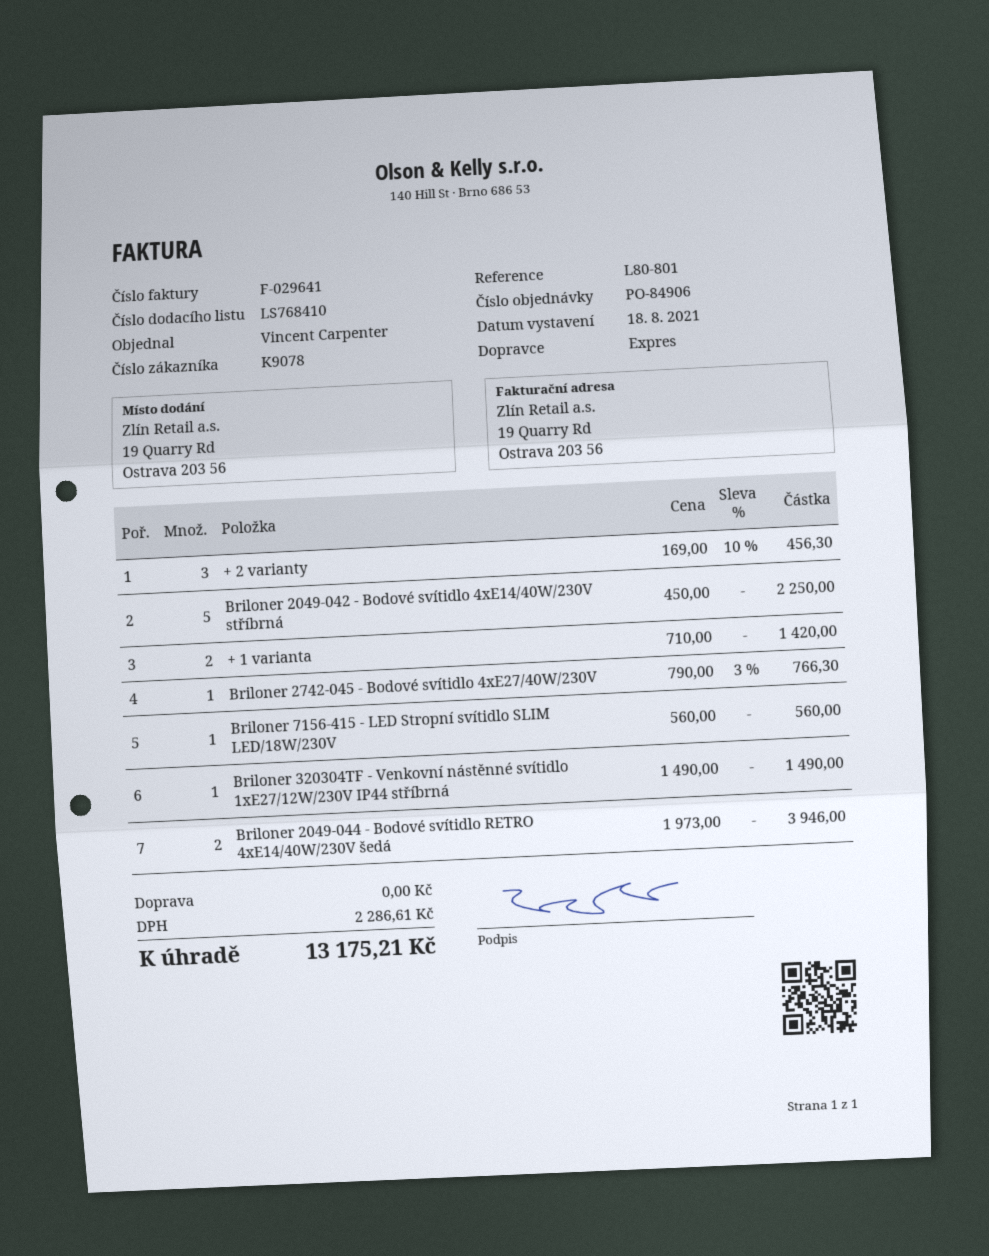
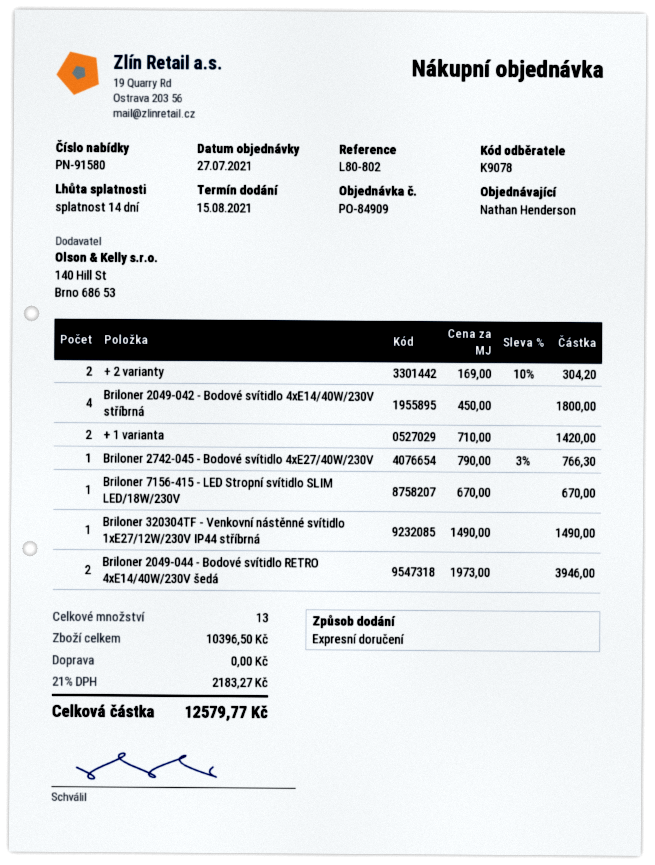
order number: PO-84906 -> PO-84909
reference: L80-801 -> L80-802
ordered by: Vincent Carpenter -> Nathan Henderson
+ 2 varianty: 3 x 169.00 - 10% = 456.30 -> 2 x 169.00 - 10% = 304.20
Briloner 2049-042 - Bodové svítidlo 4xE14/40W/230V stříbrná: 5 x 450.00 = 2250.00 -> 4 x 450.00 = 1800.00
Briloner 7156-415 - LED Stropní svítidlo SLIM LED/18W/230V: 1 x 560.00 = 560.00 -> 1 x 670.00 = 670.00
tax: 2286.61 -> 2183.27
total: 13175.21 -> 12579.77

